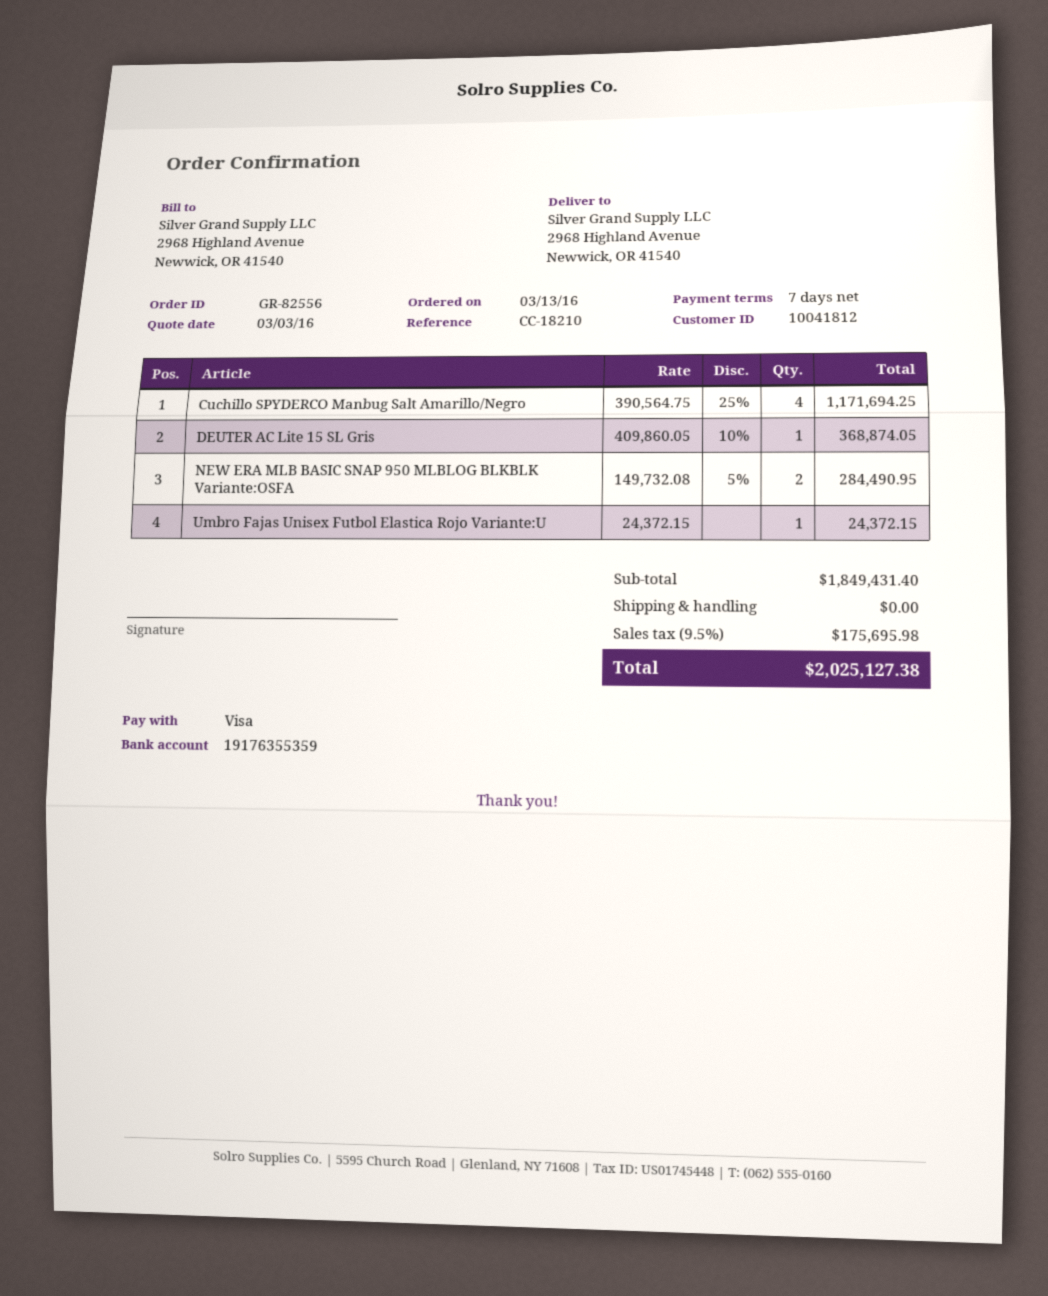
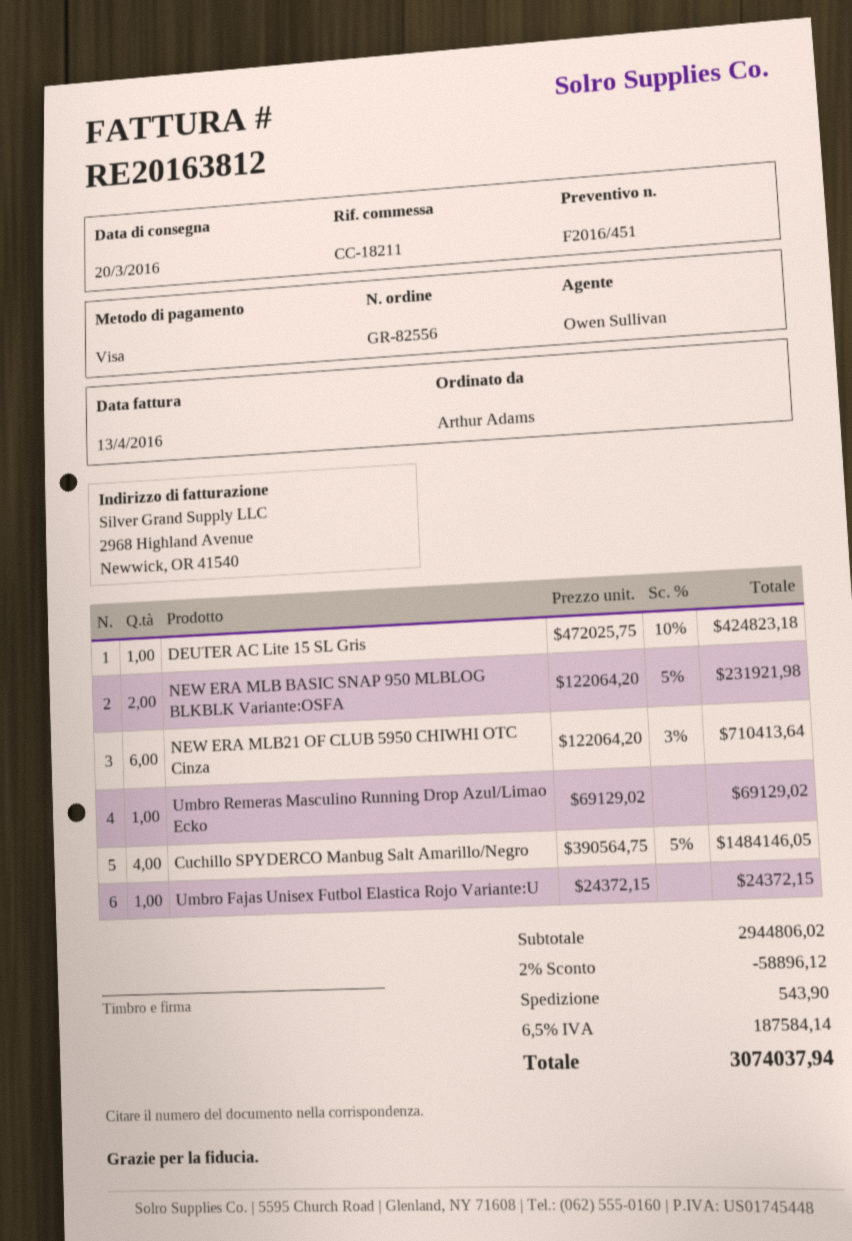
reference: CC-18210 -> CC-18211
Cuchillo SPYDERCO Manbug Salt Amarillo/Negro: 4 x 390564.75 - 25% = 1171694.25 -> 4 x 390564.75 - 5% = 1484146.05
DEUTER AC Lite 15 SL Gris: 1 x 409860.05 - 10% = 368874.05 -> 1 x 472025.75 - 10% = 424823.18
NEW ERA MLB BASIC SNAP 950 MLBLOG BLKBLK Variante:OSFA: 2 x 149732.08 - 5% = 284490.95 -> 2 x 122064.20 - 5% = 231921.98
NEW ERA MLB21 OF CLUB 5950 CHIWHI OTC Cinza: none -> 6 x 122064.20 - 3% = 710413.64
Umbro Remeras Masculino Running Drop Azul/Limao Ecko: none -> 1 x 69129.02 = 69129.02
subtotal: 1849431.40 -> 2944806.02
discount: none -> 2% = 58896.12
shipping: 0.00 -> 543.90
tax: 9.5% = 175695.98 -> 6.5% = 187584.14
total: 2025127.38 -> 3074037.94

